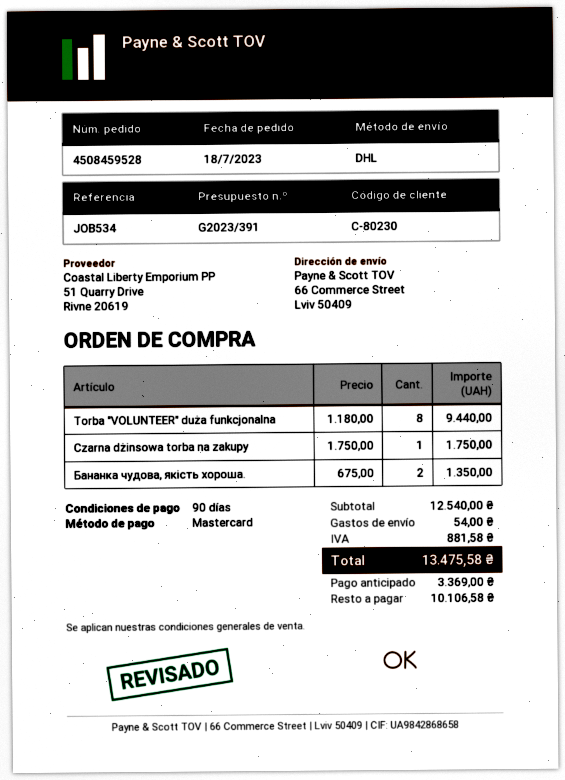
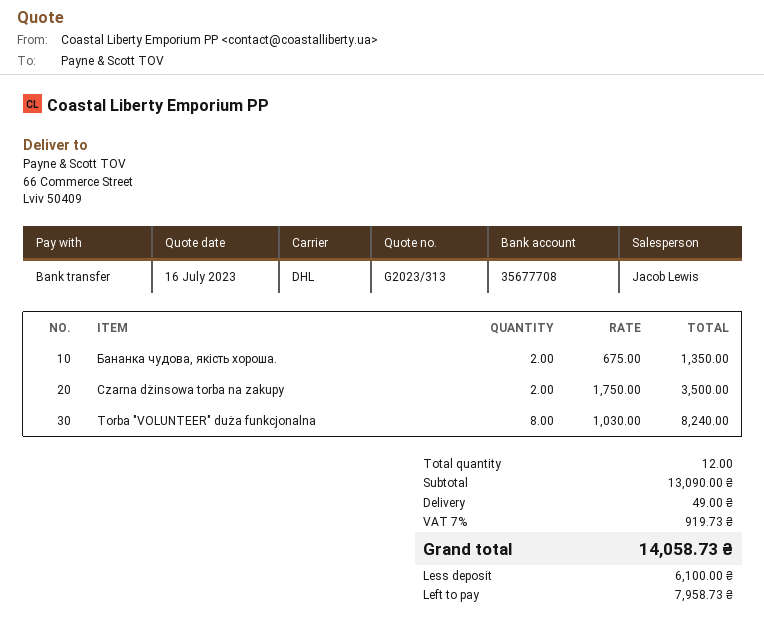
quote number: G2023/391 -> G2023/313
payment method: Mastercard -> bank transfer
Torba "VOLUNTEER" duża funkcjonalna: 8 x 1180.00 = 9440.00 -> 8 x 1030.00 = 8240.00
Czarna dżinsowa torba na zakupy: 1 x 1750.00 = 1750.00 -> 2 x 1750.00 = 3500.00
subtotal: 12540.00 -> 13090.00
shipping: 54.00 -> 49.00
tax: 881.58 -> 919.73
total: 13475.58 -> 14058.73
deposit: 3369.00 -> 6100.00
balance: 10106.58 -> 7958.73

